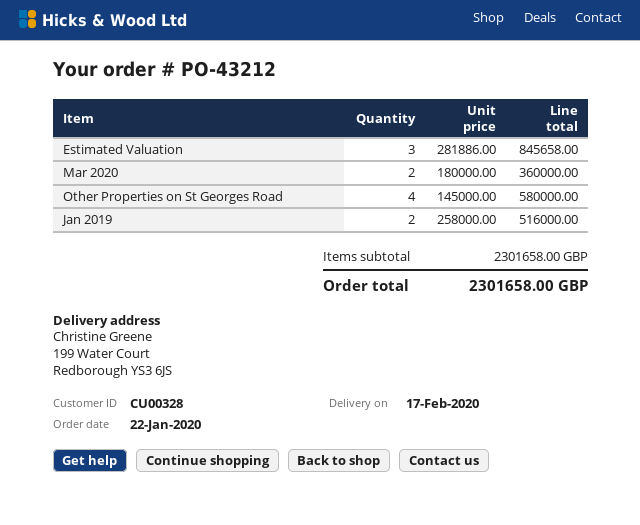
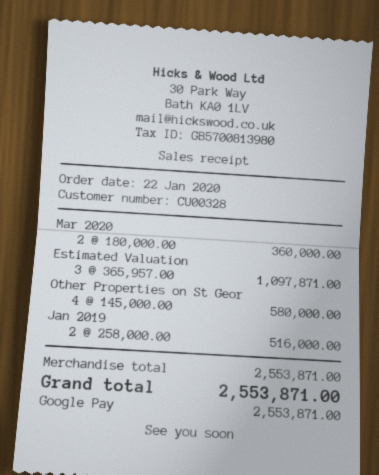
Estimated Valuation: 3 x 281886.00 = 845658.00 -> 3 x 365957.00 = 1097871.00
subtotal: 2301658.00 -> 2553871.00
total: 2301658.00 -> 2553871.00

